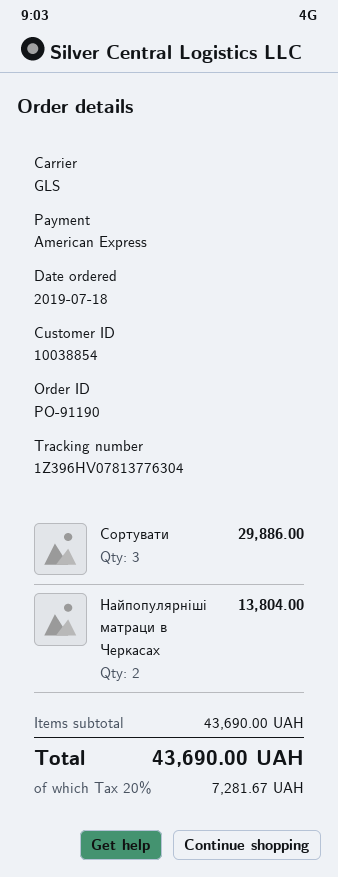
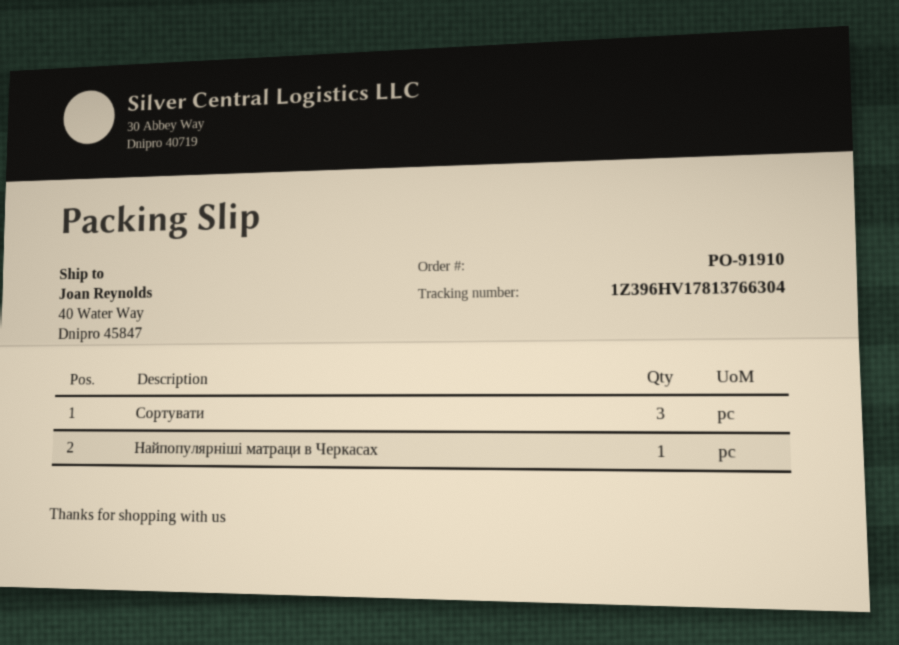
order number: PO-91190 -> PO-91910
tracking number: 1Z396HV07813776304 -> 1Z396HV17813766304
Найпопулярніші матраци в Черкасах: 2 -> 1

